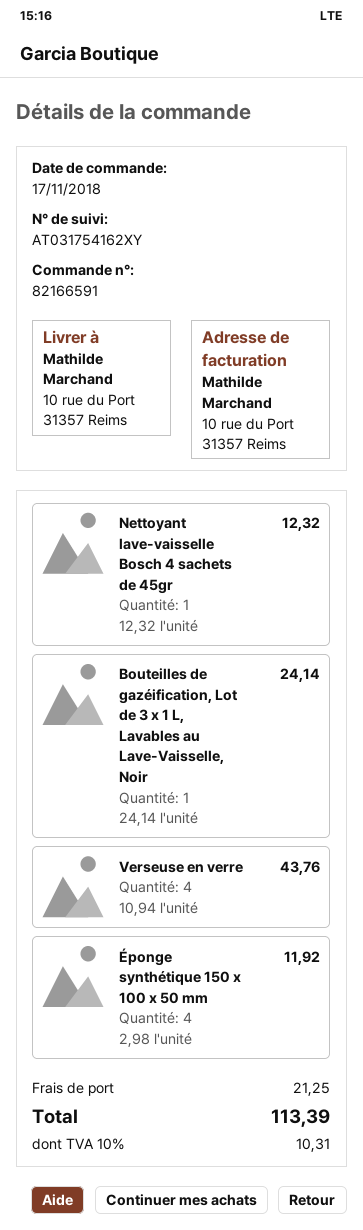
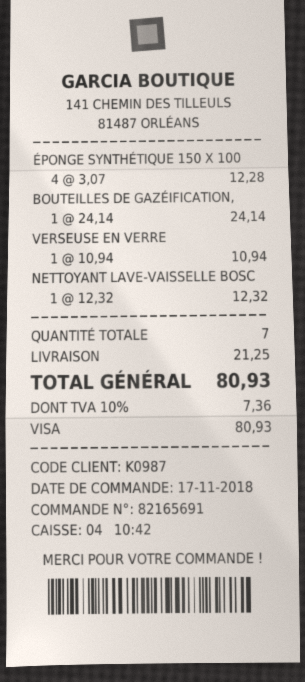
order number: 82166591 -> 82165691
Verseuse en verre: 4 x 10.94 = 43.76 -> 1 x 10.94 = 10.94
Éponge synthétique 150 x 100 x 50 mm: 4 x 2.98 = 11.92 -> 4 x 3.07 = 12.28
tax: 10% = 10.31 -> 10% = 7.36
total: 113.39 -> 80.93

